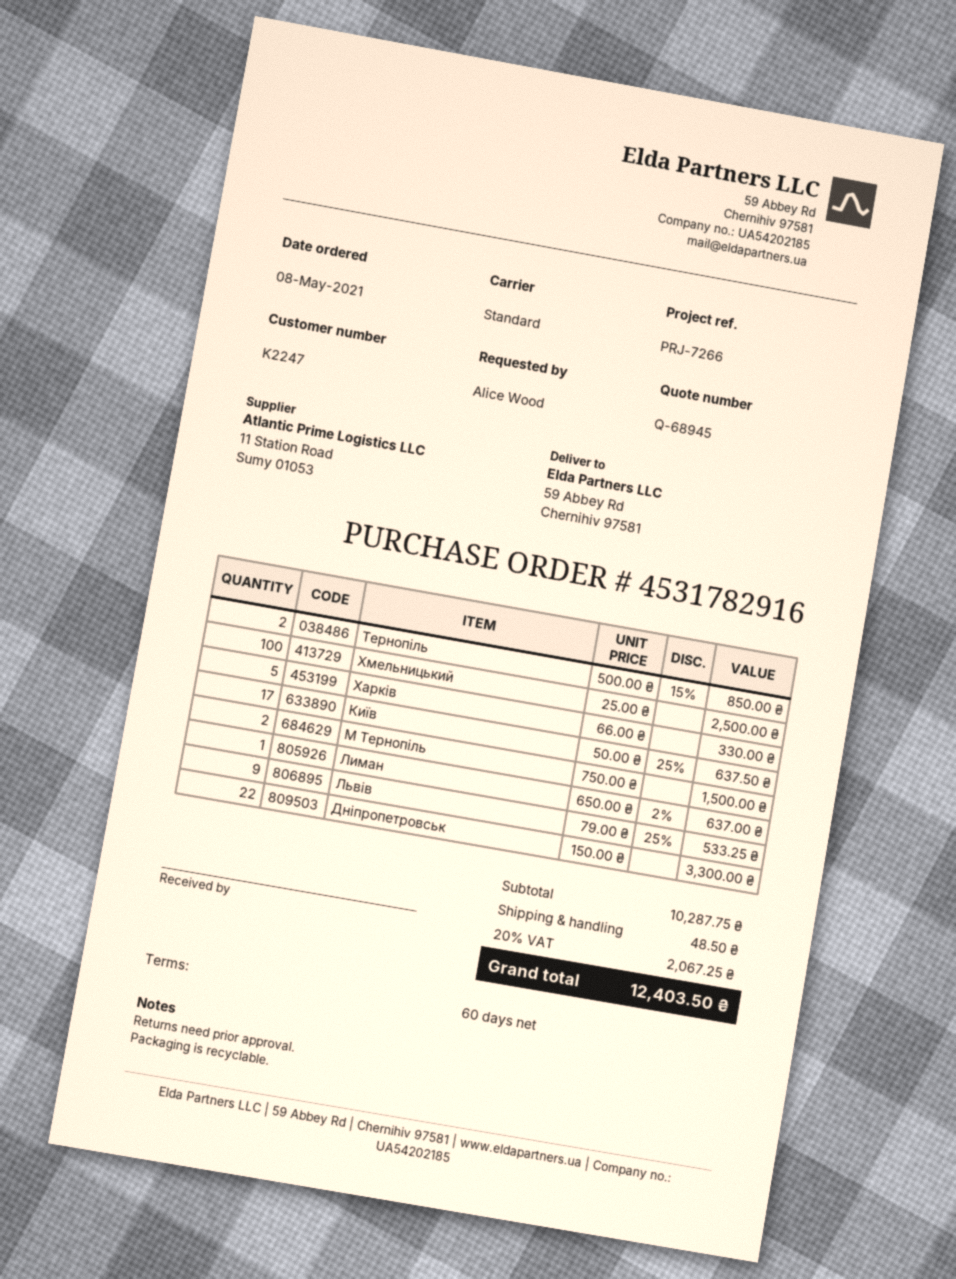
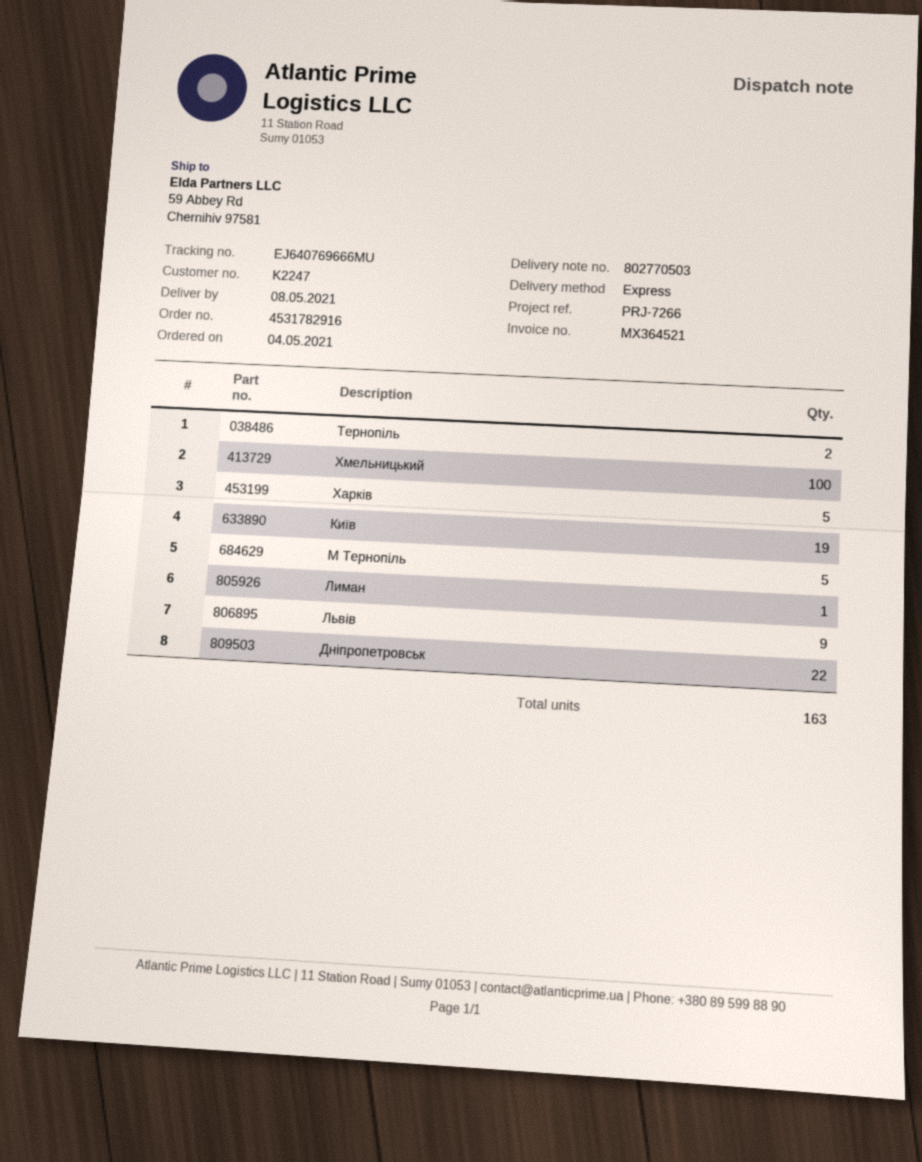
order date: 2021-05-08 -> 2021-05-04
shipping method: standard -> express
Київ: 17 -> 19
М Тернопіль: 2 -> 5

